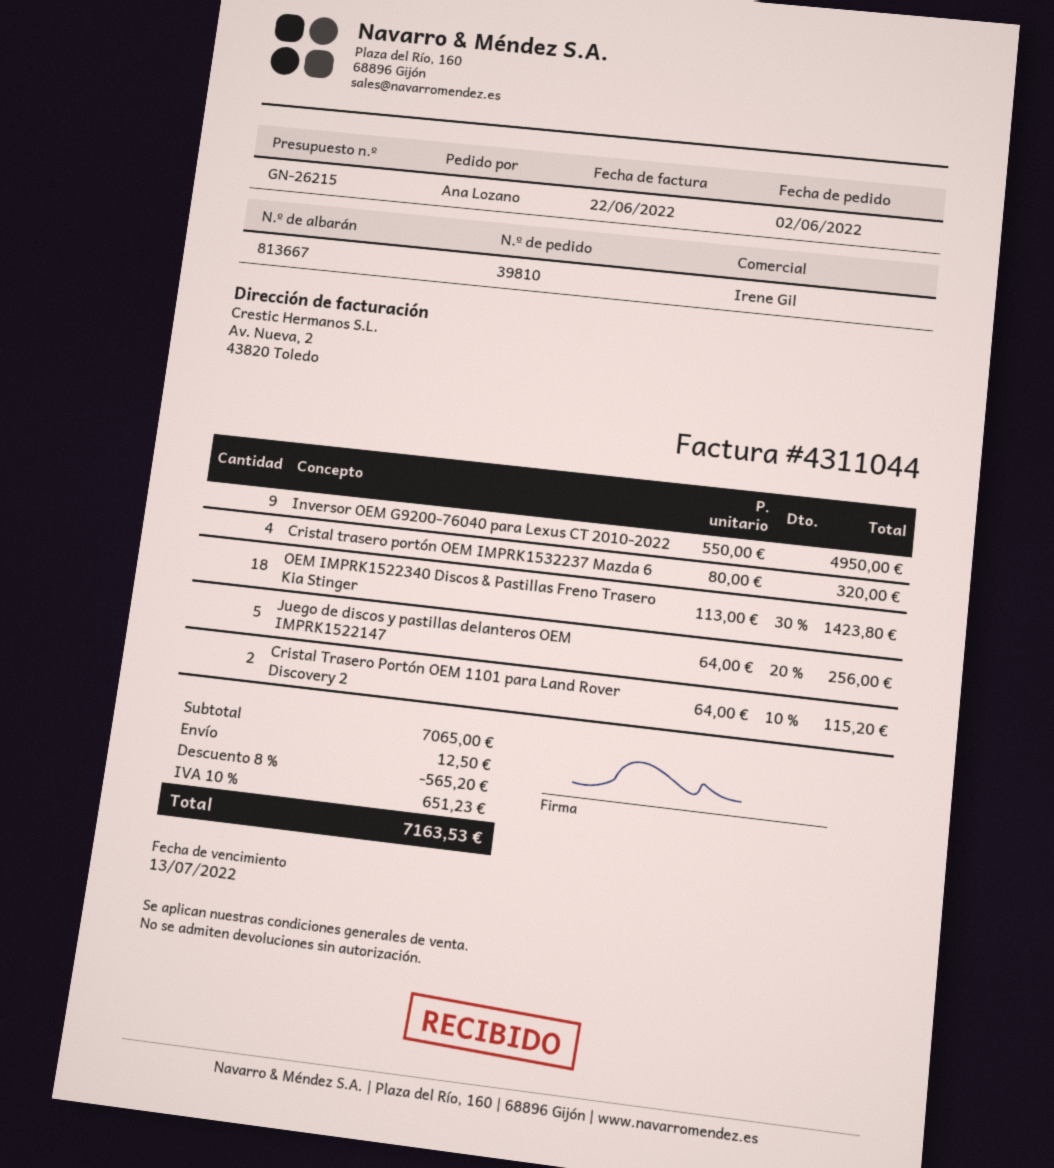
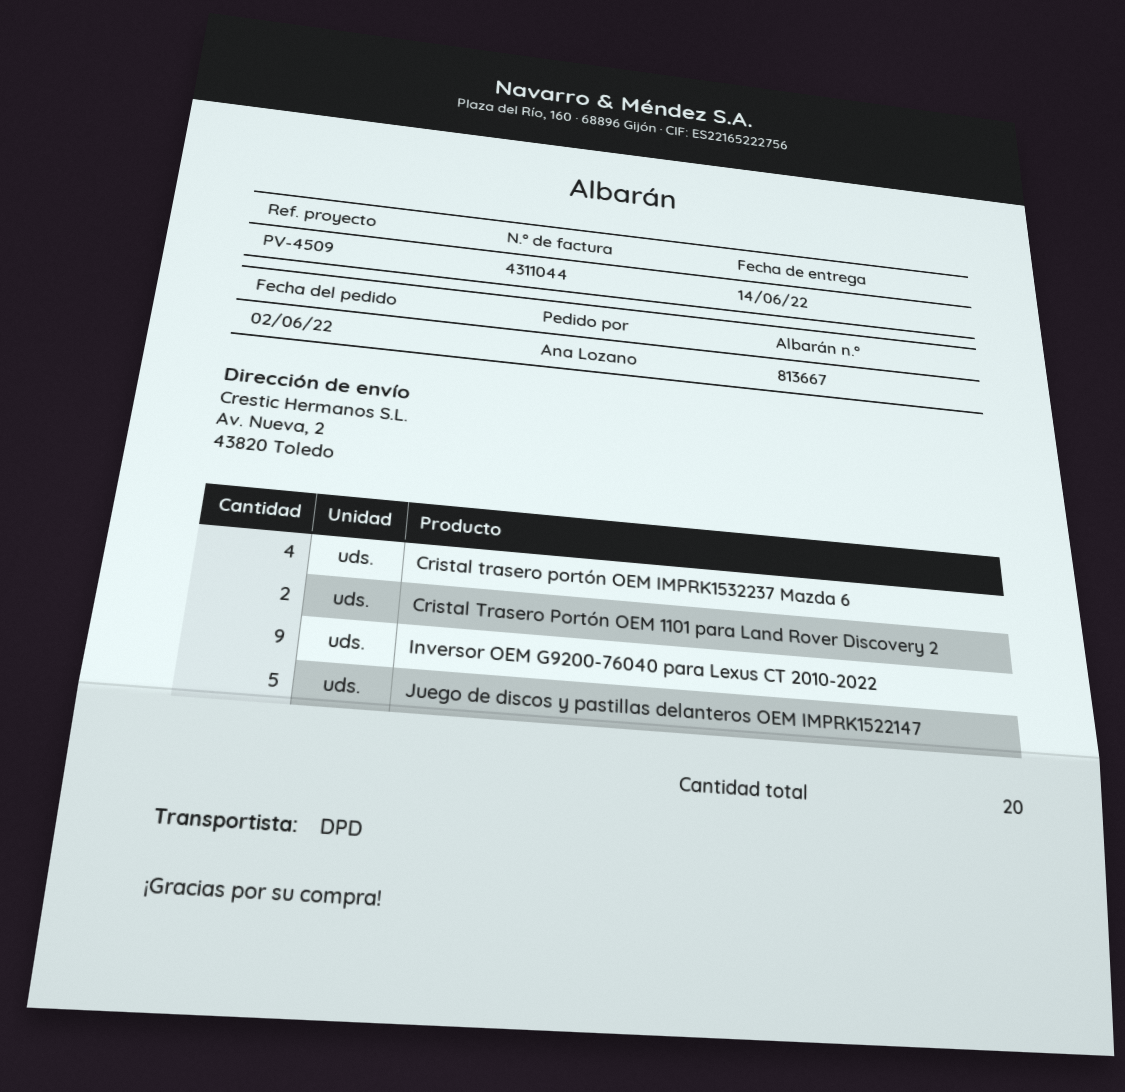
OEM IMPRK1522340 Discos & Pastillas Freno Trasero Kia Stinger: 18 -> none

